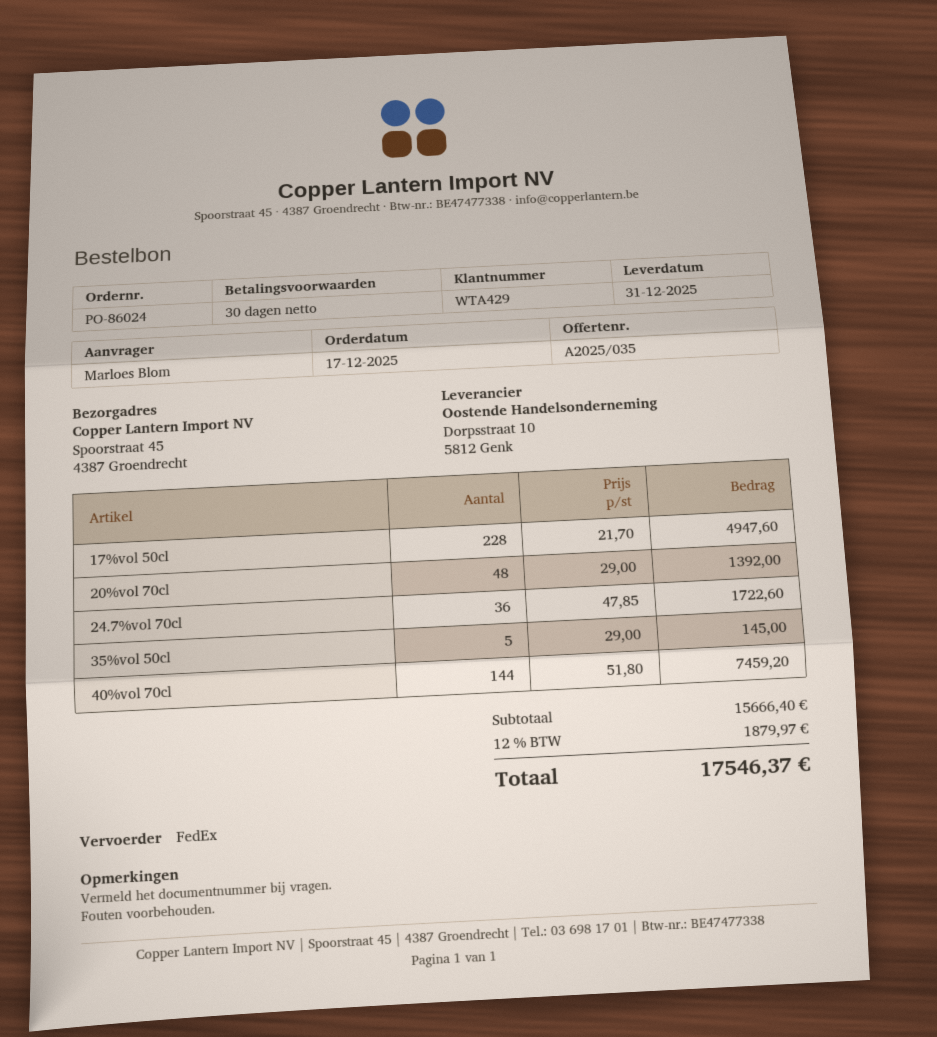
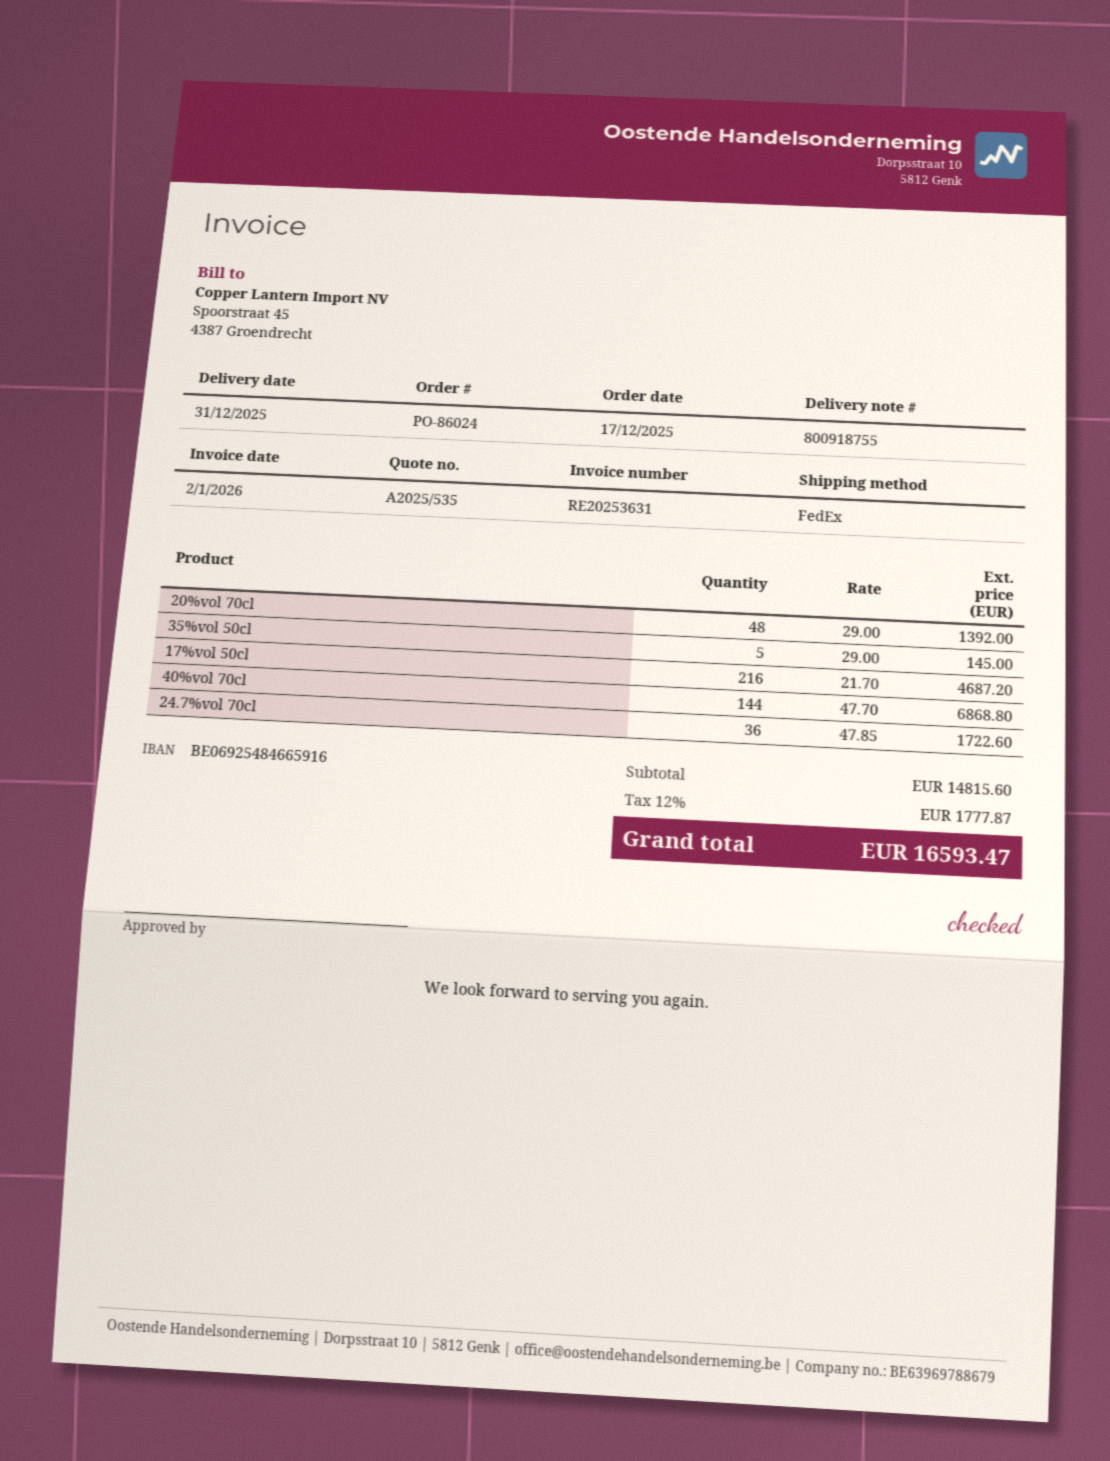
quote number: A2025/035 -> A2025/535
17%vol 50cl: 228 x 21.70 = 4947.60 -> 216 x 21.70 = 4687.20
40%vol 70cl: 144 x 51.80 = 7459.20 -> 144 x 47.70 = 6868.80
subtotal: 15666.40 -> 14815.60
tax: 12% = 1879.97 -> 12% = 1777.87
total: 17546.37 -> 16593.47

